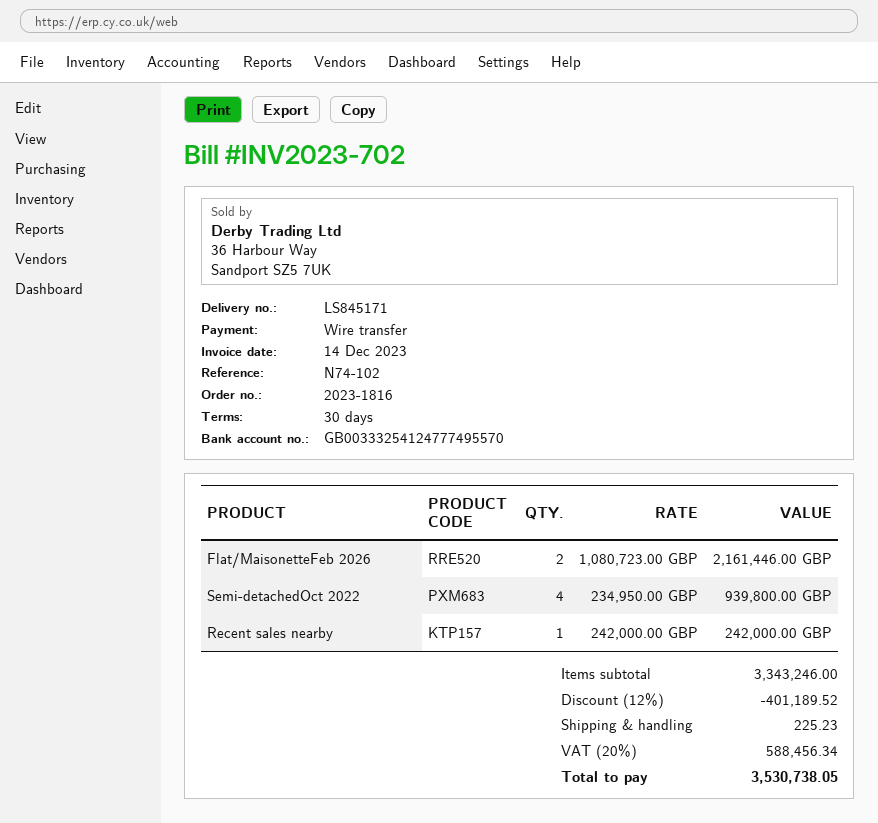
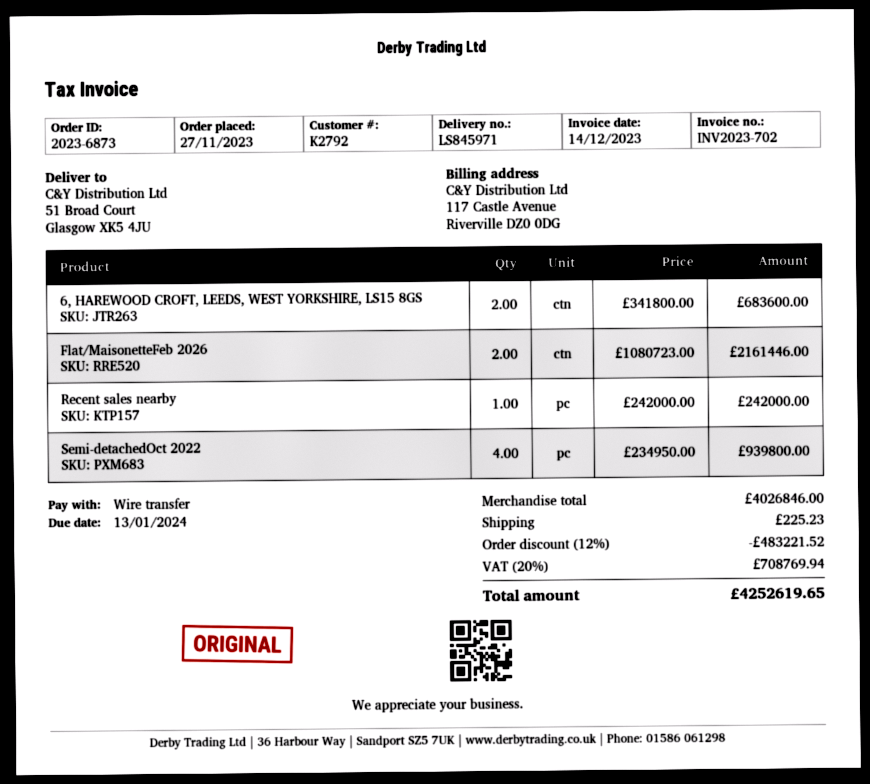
order number: 2023-1816 -> 2023-6873
delivery note number: LS845171 -> LS845971
6, HAREWOOD CROFT, LEEDS, WEST YORKSHIRE, LS15 8GS: none -> 2 x 341800.00 = 683600.00
subtotal: 3343246.00 -> 4026846.00
discount: 12% = 401189.52 -> 12% = 483221.52
tax: 20% = 588456.34 -> 20% = 708769.94
total: 3530738.05 -> 4252619.65

